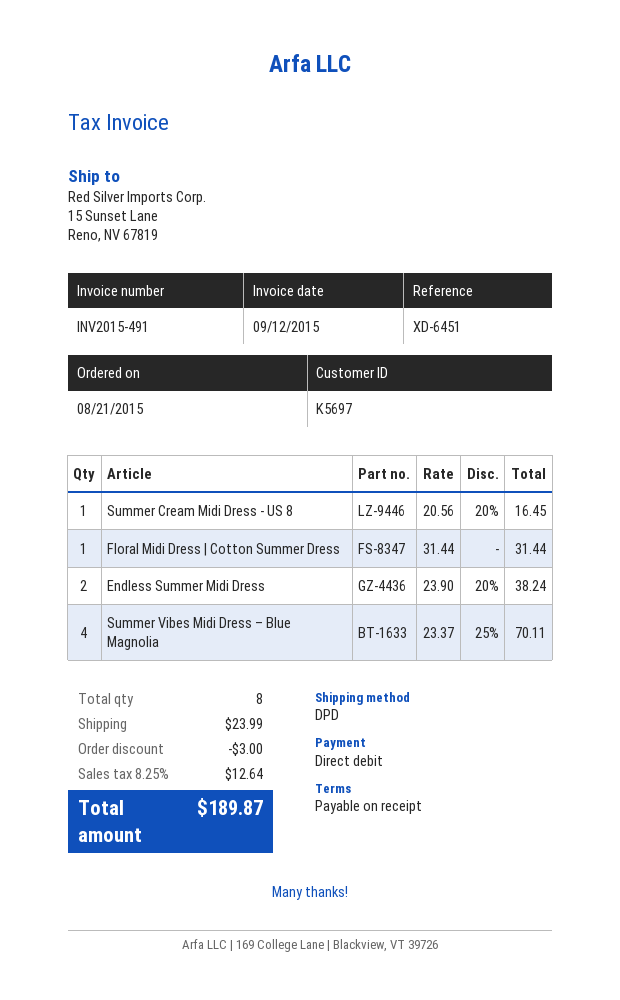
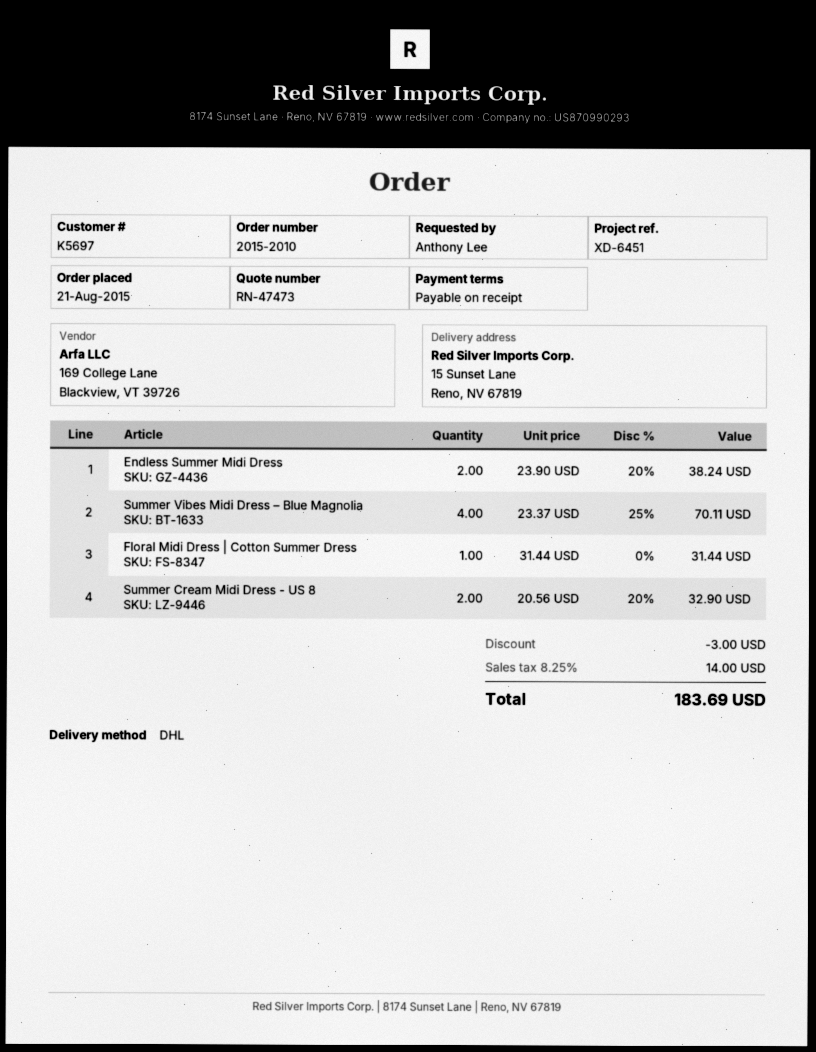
shipping method: DPD -> DHL
Summer Cream Midi Dress - US 8: 1 x 20.56 - 20% = 16.45 -> 2 x 20.56 - 20% = 32.90
shipping: 23.99 -> none
tax: 8.25% = 12.64 -> 8.25% = 14.00
total: 189.87 -> 183.69

